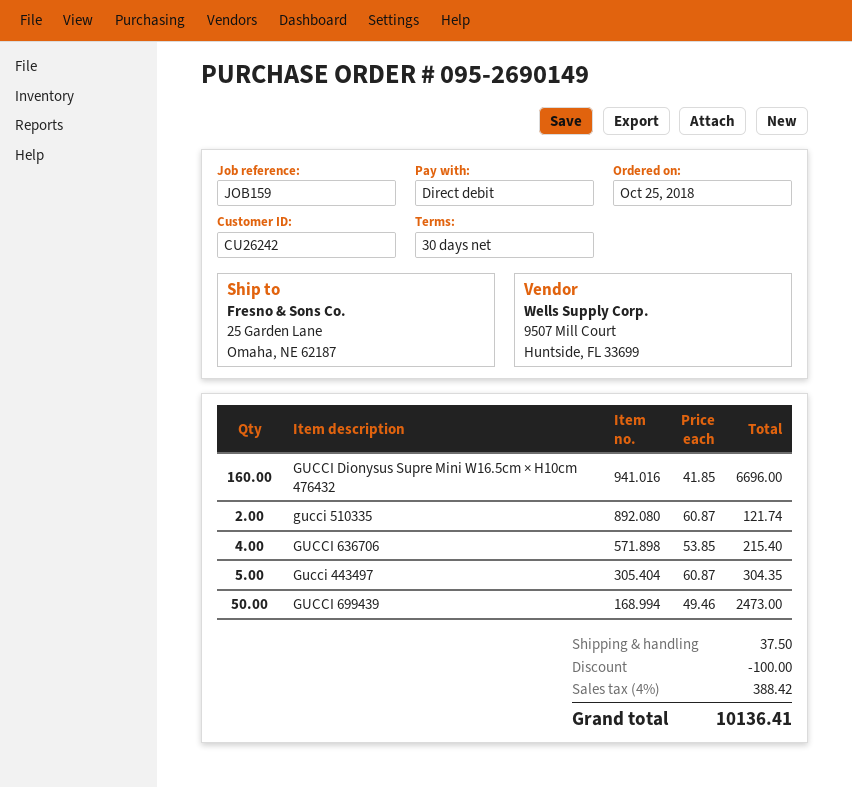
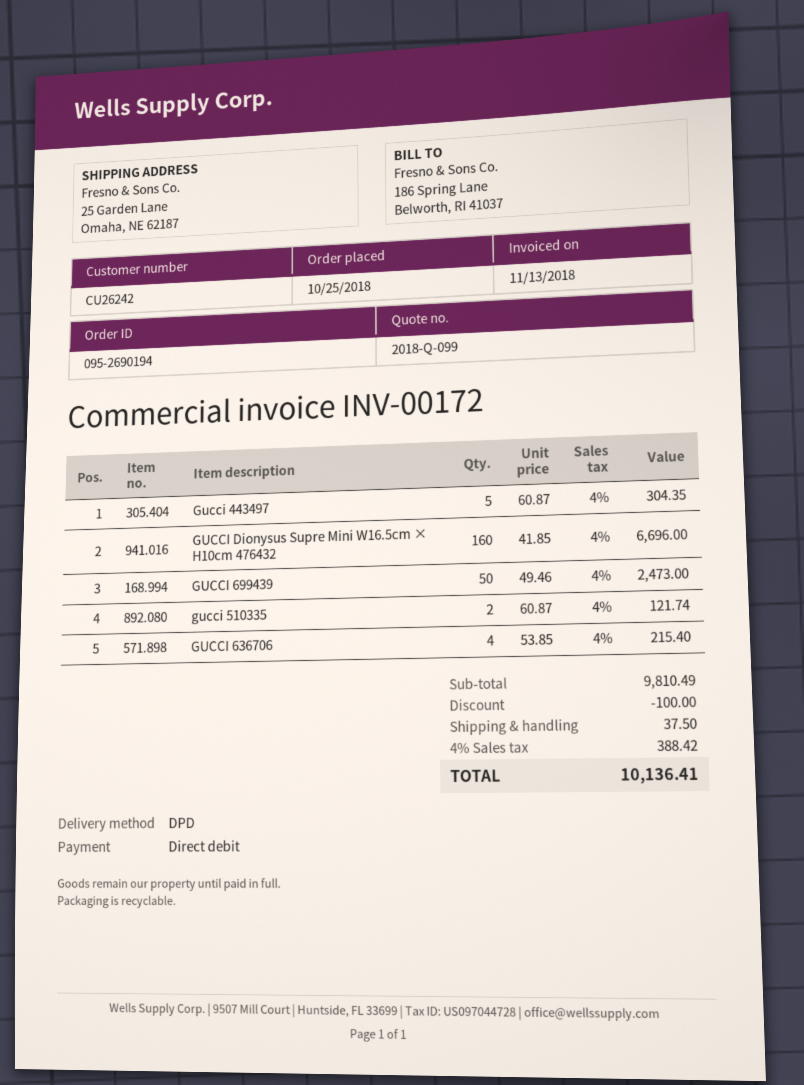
order number: 095-2690149 -> 095-2690194

